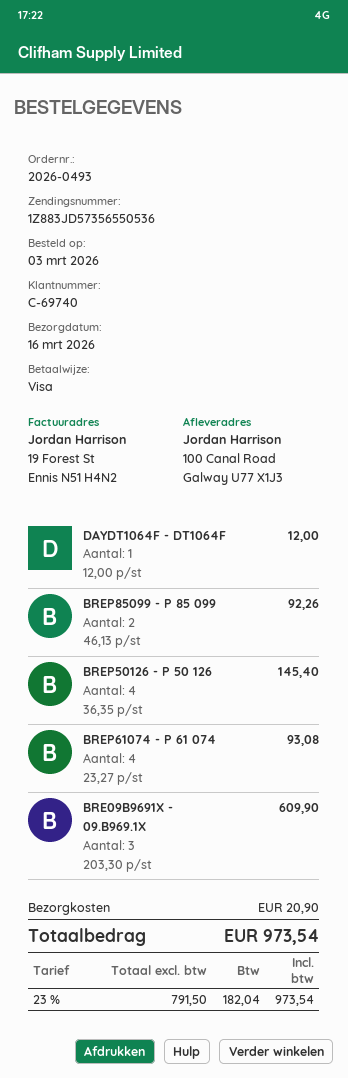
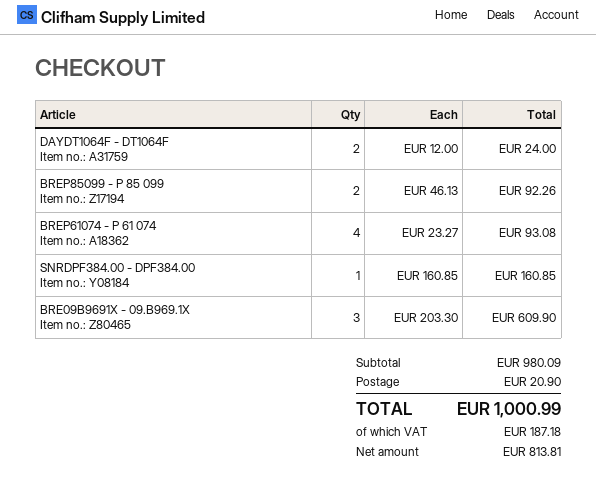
DAYDT1064F - DT1064F: 1 x 12.00 = 12.00 -> 2 x 12.00 = 24.00
BREP50126 - P 50 126: 4 x 36.35 = 145.40 -> none
SNRDPF384.00 - DPF384.00: none -> 1 x 160.85 = 160.85
net: 791.50 -> 813.81
tax: 182.04 -> 187.18
total: 973.54 -> 1000.99

